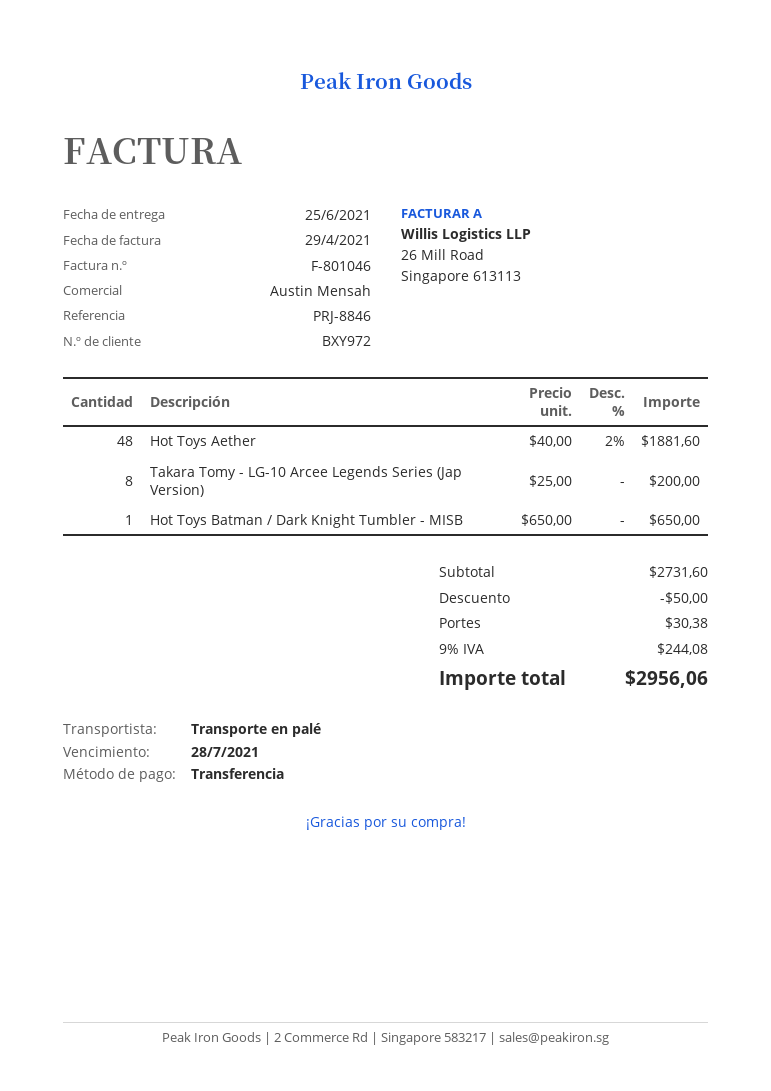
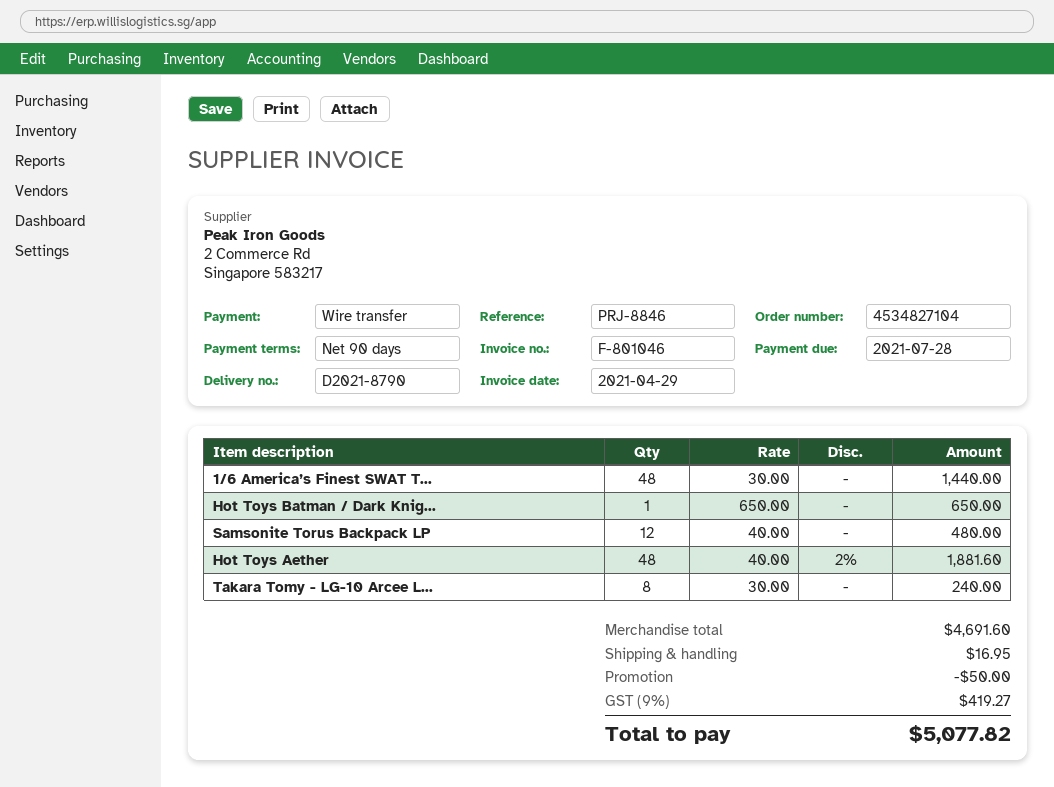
Takara Tomy - LG-10 Arcee Legends Series (Jap Version): 8 x 25.00 = 200.00 -> 8 x 30.00 = 240.00
1/6 America’s Finest SWAT T...: none -> 48 x 30.00 = 1440.00
Samsonite Torus Backpack LP: none -> 12 x 40.00 = 480.00
subtotal: 2731.60 -> 4691.60
shipping: 30.38 -> 16.95
tax: 9% = 244.08 -> 9% = 419.27
total: 2956.06 -> 5077.82

